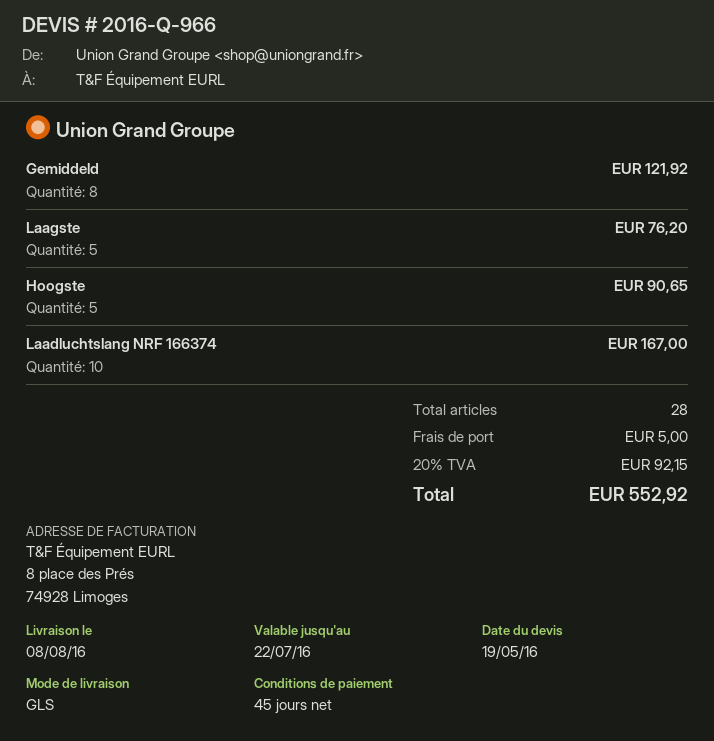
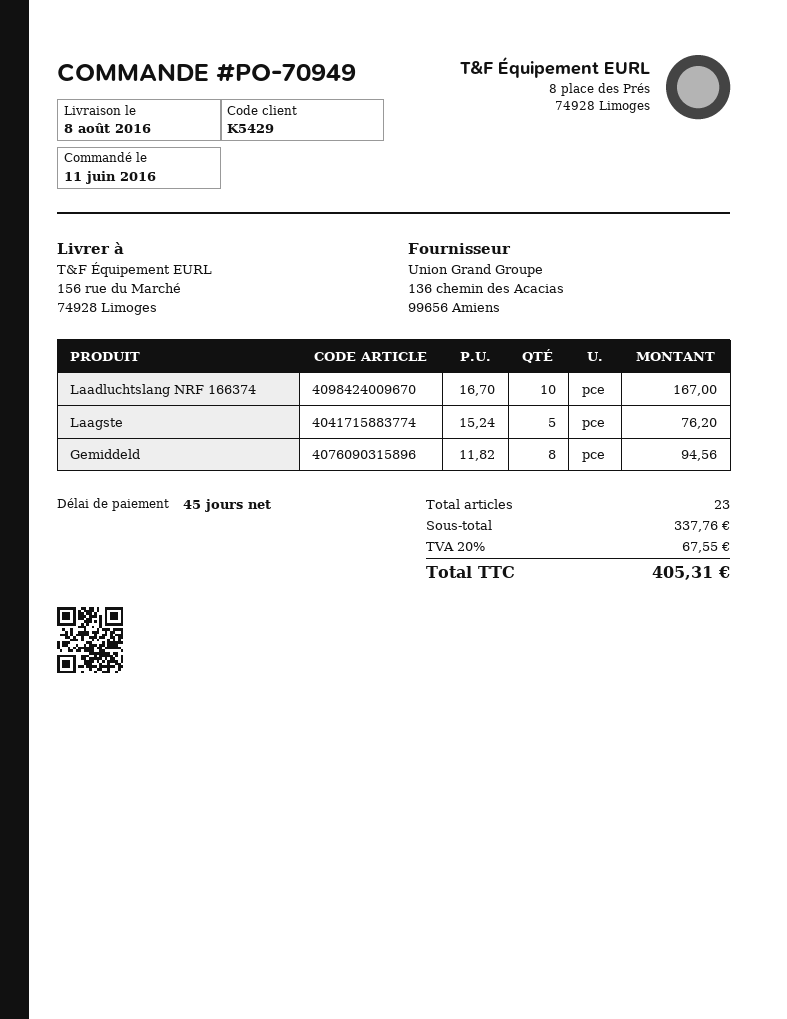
Gemiddeld: 8 for 121.92 -> 8 for 94.56
Hoogste: 5 for 90.65 -> none
total quantity: 28 -> 23
shipping: 5.00 -> none
tax: 20% = 92.15 -> 20% = 67.55
total: 552.92 -> 405.31

